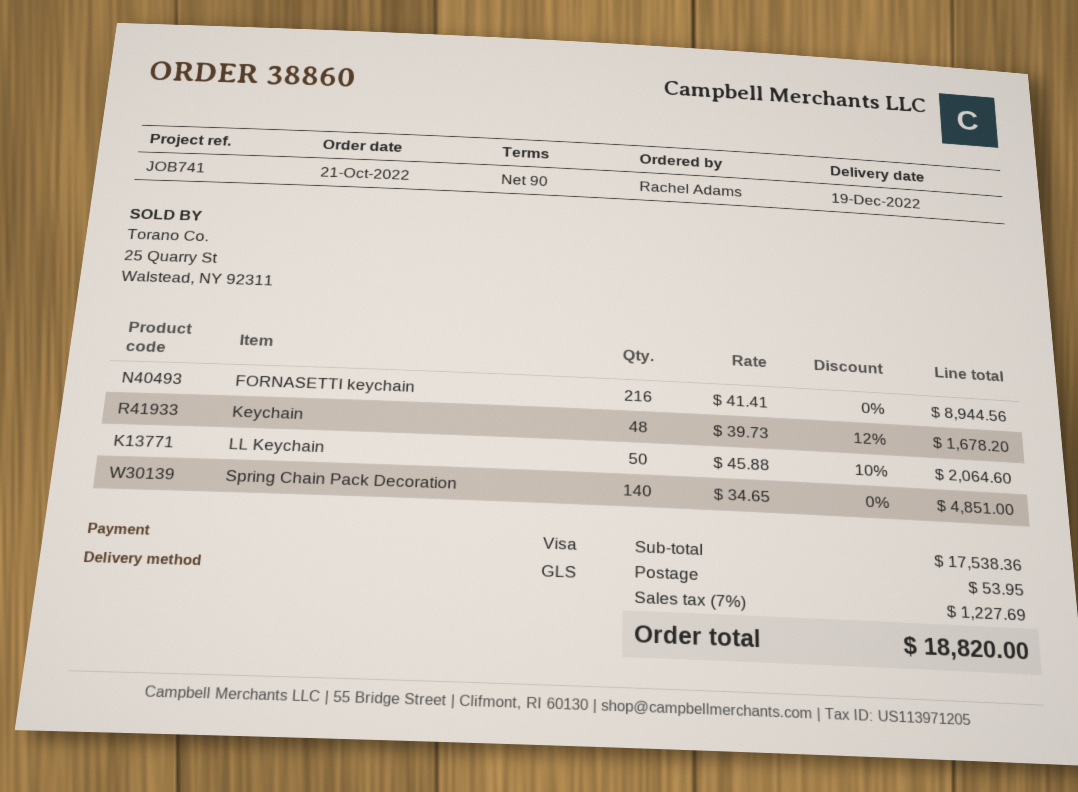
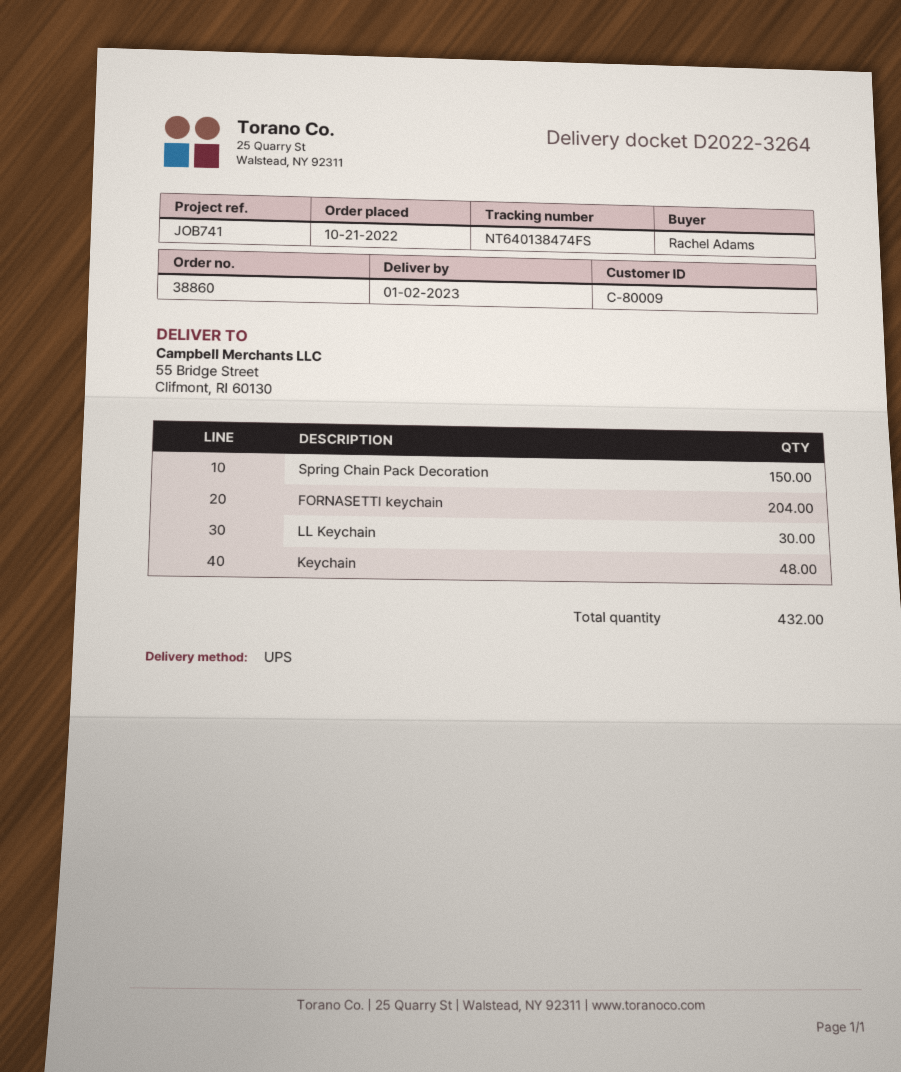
delivery date: 2022-12-19 -> 2023-01-02
shipping method: GLS -> UPS
FORNASETTI keychain: 216 -> 204
LL Keychain: 50 -> 30
Spring Chain Pack Decoration: 140 -> 150

